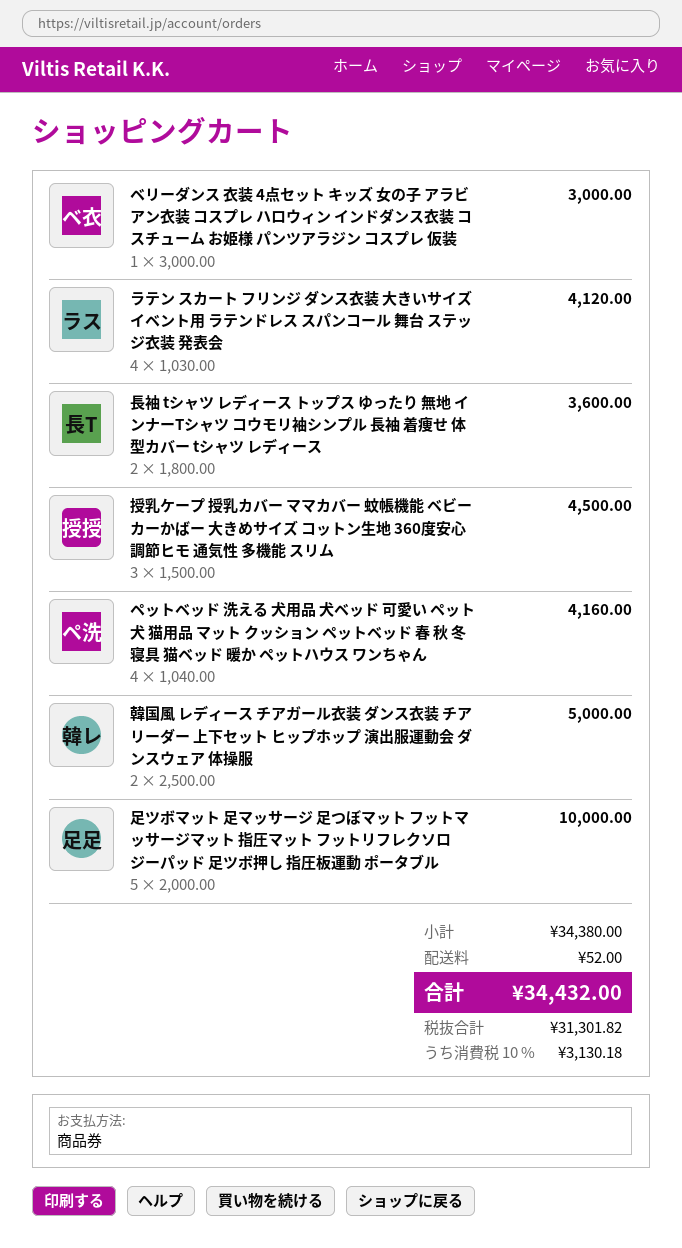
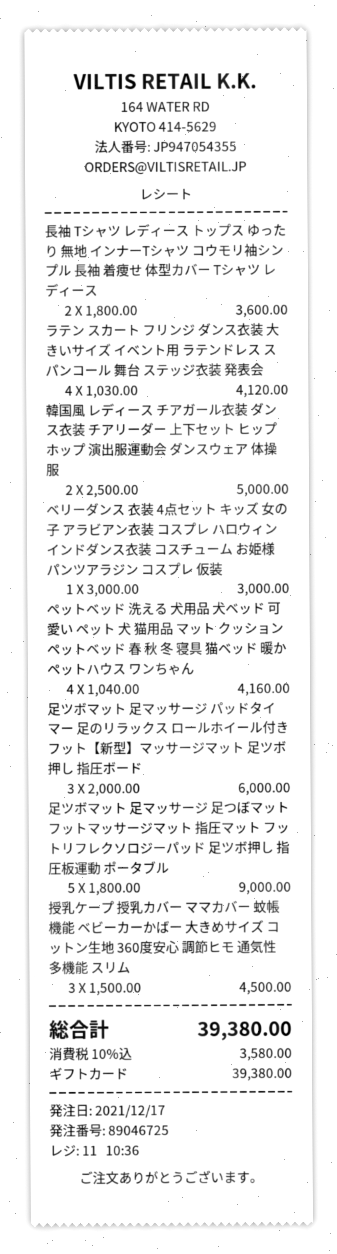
足ツボマット 足マッサージ 足つぼマット フットマッサージマット 指圧マット フットリフレクソロジーパッド 足ツボ押し 指圧板運動 ポータブル: 5 x 2000.00 = 10000.00 -> 5 x 1800.00 = 9000.00
足ツボマット 足マッサージ パッドタイマー 足のリラックス ロールホイール付き フット【新型】マッサージマット 足ツボ押し 指圧ボード: none -> 3 x 2000.00 = 6000.00
shipping: 52.00 -> none
tax: 10% = 3130.18 -> 10% = 3580.00
total: 34432.00 -> 39380.00

